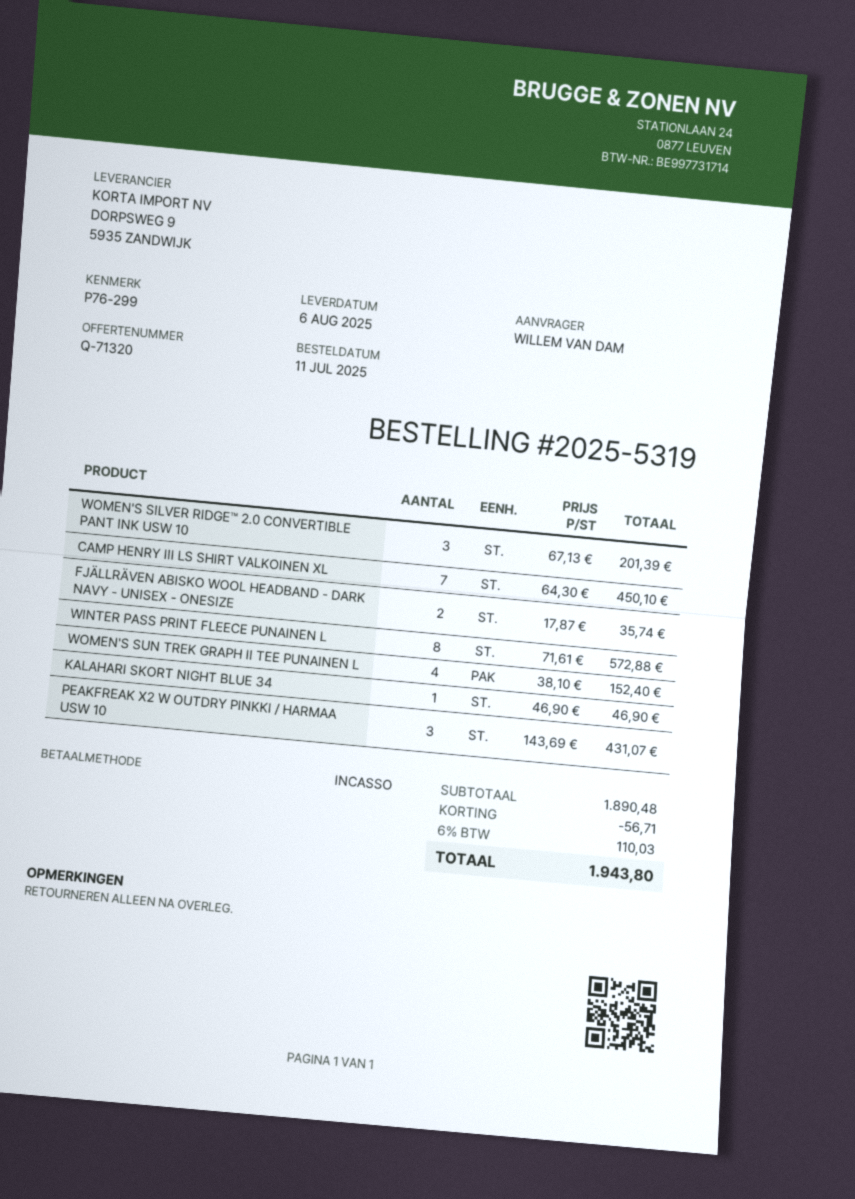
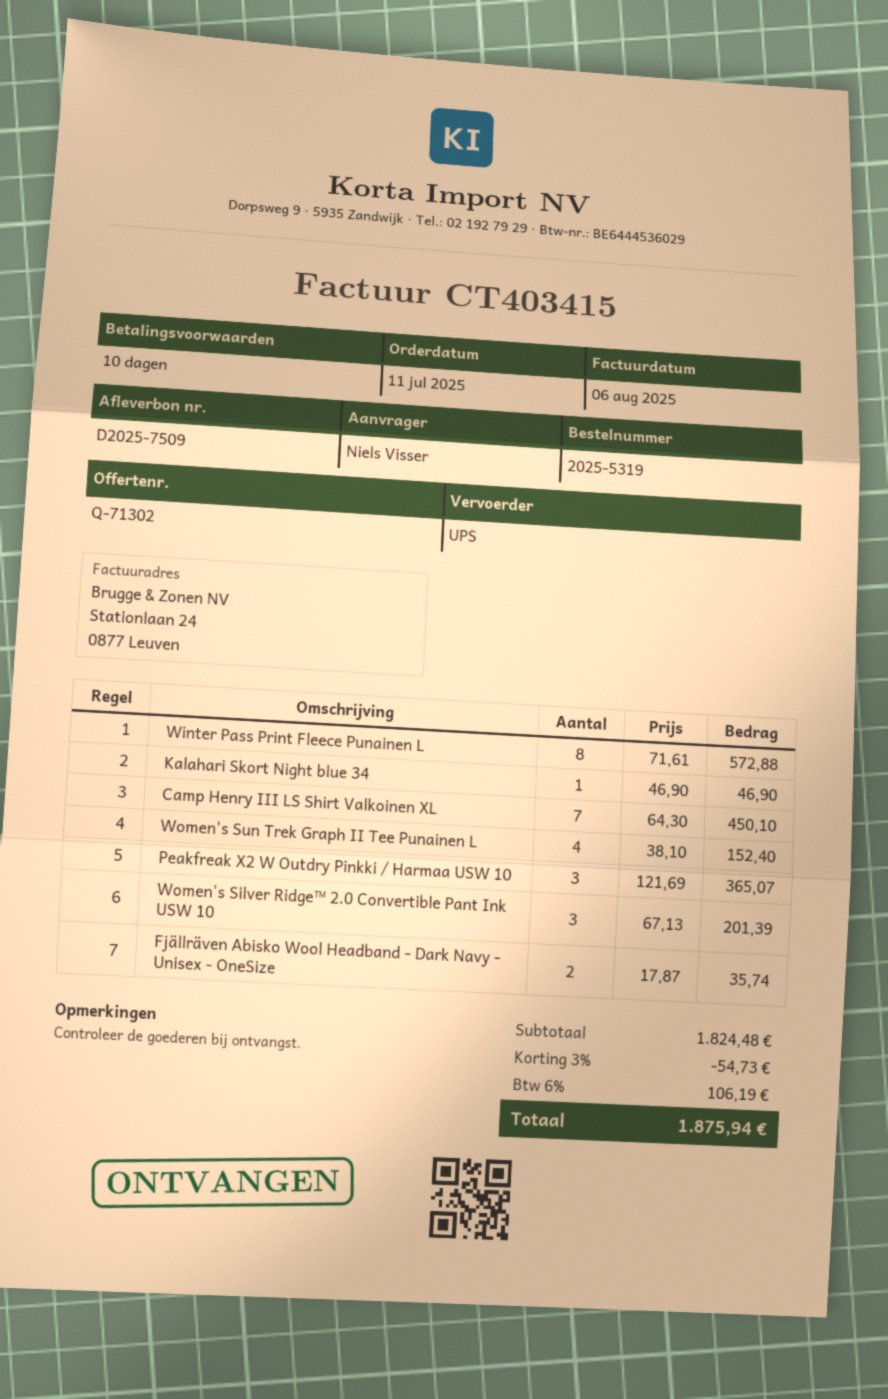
quote number: Q-71320 -> Q-71302
ordered by: WILLEM VAN DAM -> Niels Visser
PEAKFREAK X2 W OUTDRY PINKKI / HARMAA USW 10: 3 x 143.69 = 431.07 -> 3 x 121.69 = 365.07
subtotal: 1890.48 -> 1824.48
discount: 56.71 -> 54.73
tax: 6% = 110.03 -> 6% = 106.19
total: 1943.80 -> 1875.94

